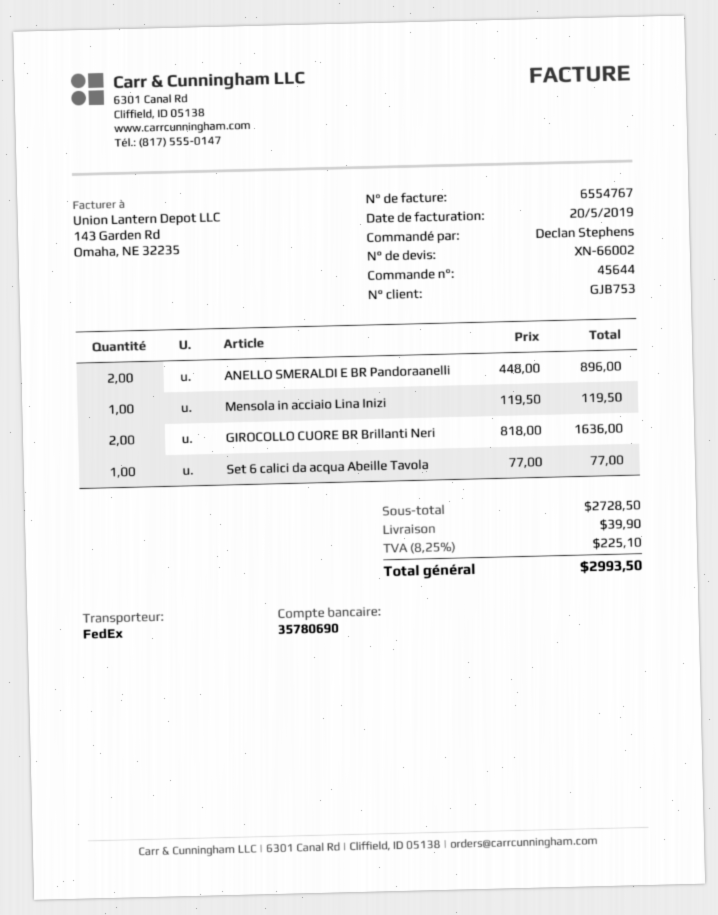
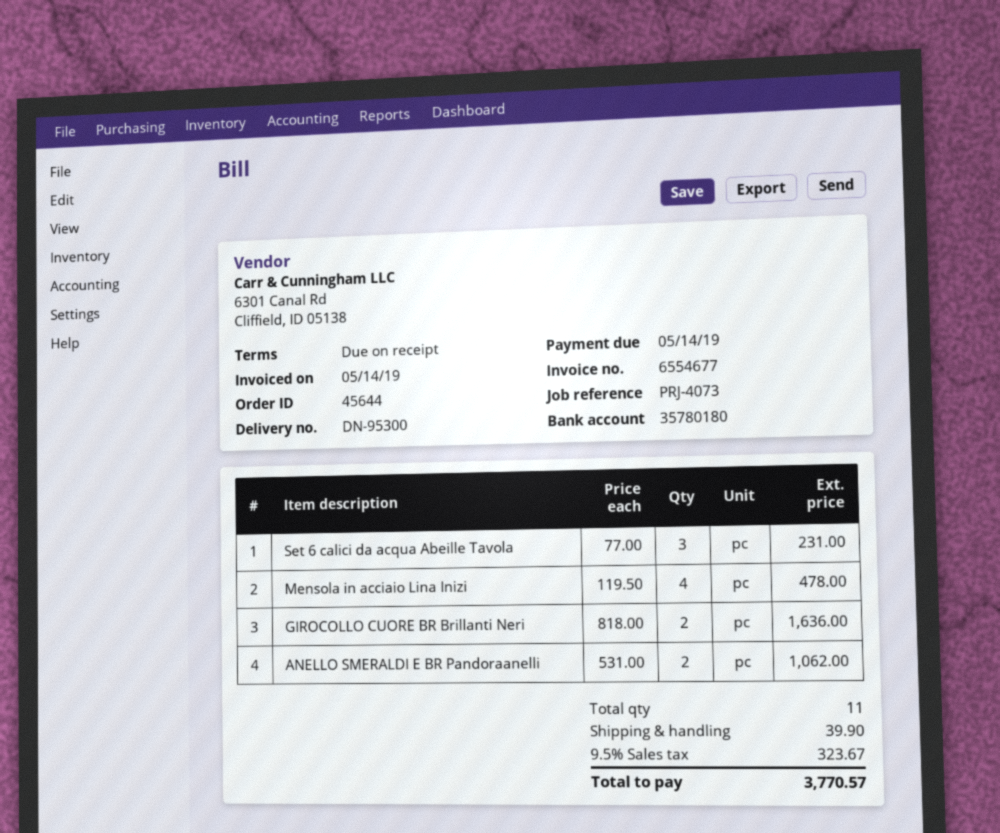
invoice number: 6554767 -> 6554677
invoice date: 2019-05-20 -> 2019-05-14
bank account: 35780690 -> 35780180
ANELLO SMERALDI E BR Pandoraanelli: 2 x 448.00 = 896.00 -> 2 x 531.00 = 1062.00
Mensola in acciaio Lina Inizi: 1 x 119.50 = 119.50 -> 4 x 119.50 = 478.00
Set 6 calici da acqua Abeille Tavola: 1 x 77.00 = 77.00 -> 3 x 77.00 = 231.00
tax: 8.25% = 225.10 -> 9.5% = 323.67
total: 2993.50 -> 3770.57

